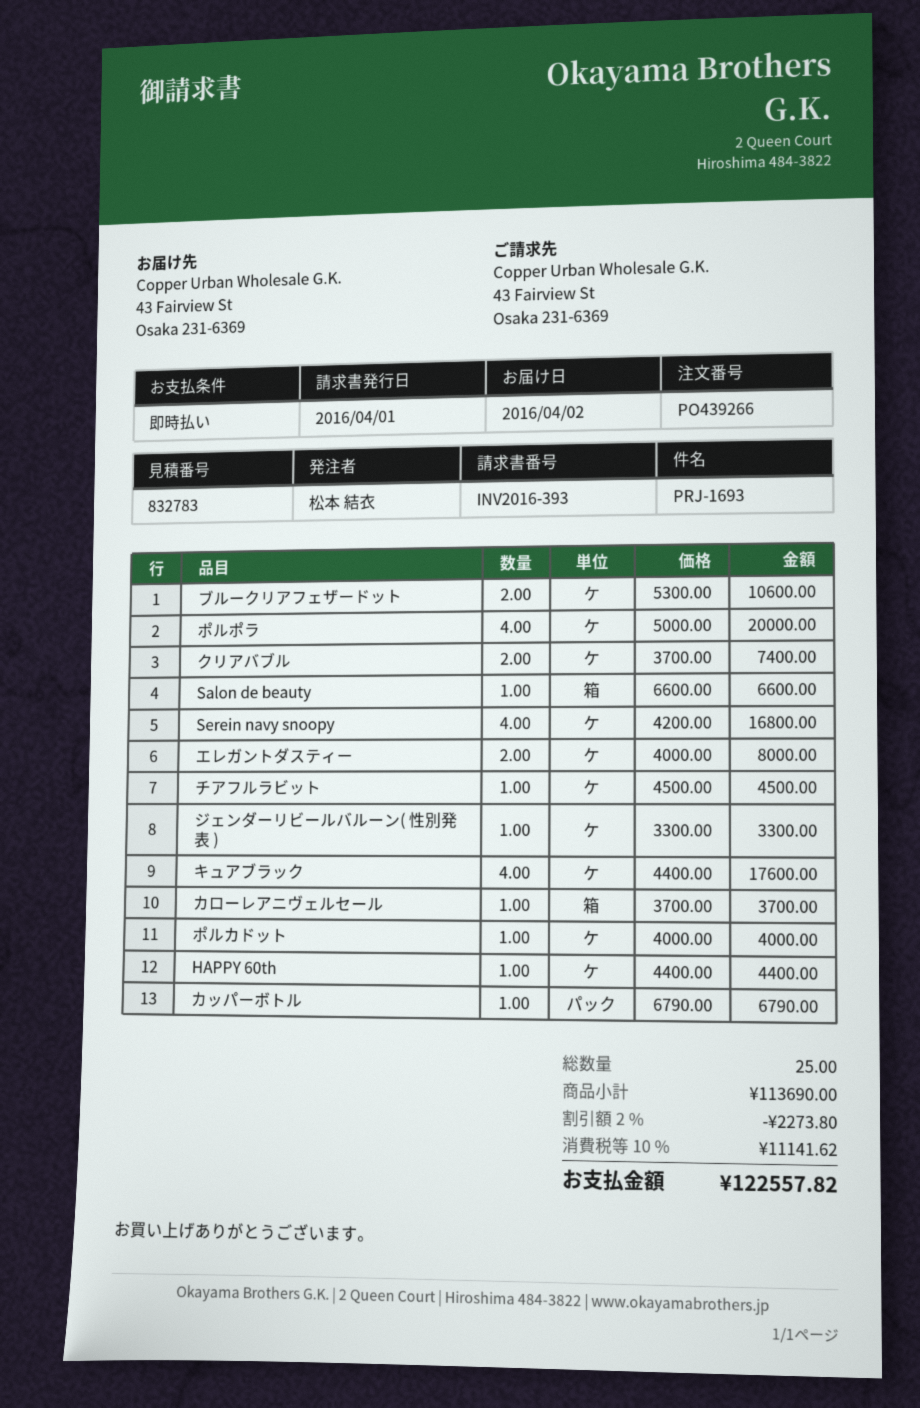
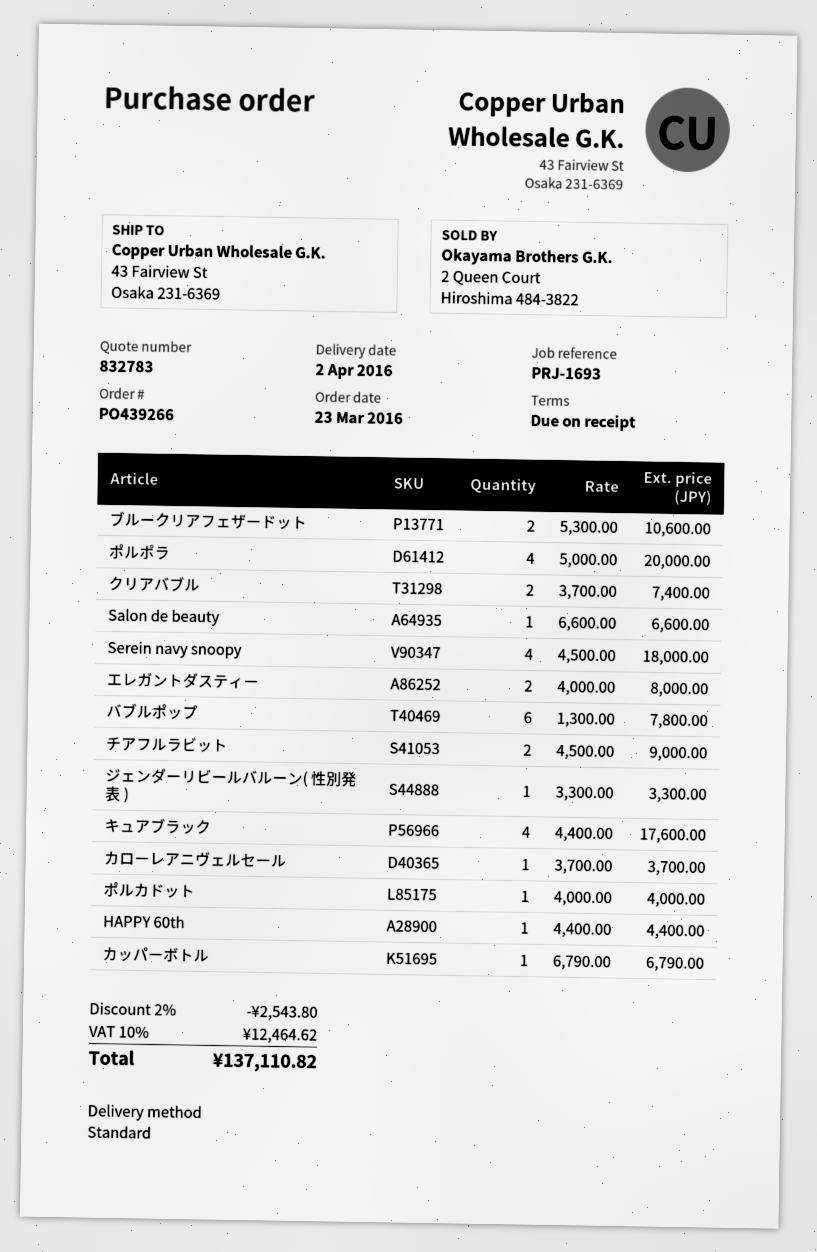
Serein navy snoopy: 4 x 4200.00 = 16800.00 -> 4 x 4500.00 = 18000.00
チアフルラビット: 1 x 4500.00 = 4500.00 -> 2 x 4500.00 = 9000.00
バブルポップ: none -> 6 x 1300.00 = 7800.00
discount: 2% = 2273.80 -> 2% = 2543.80
tax: 10% = 11141.62 -> 10% = 12464.62
total: 122557.82 -> 137110.82

